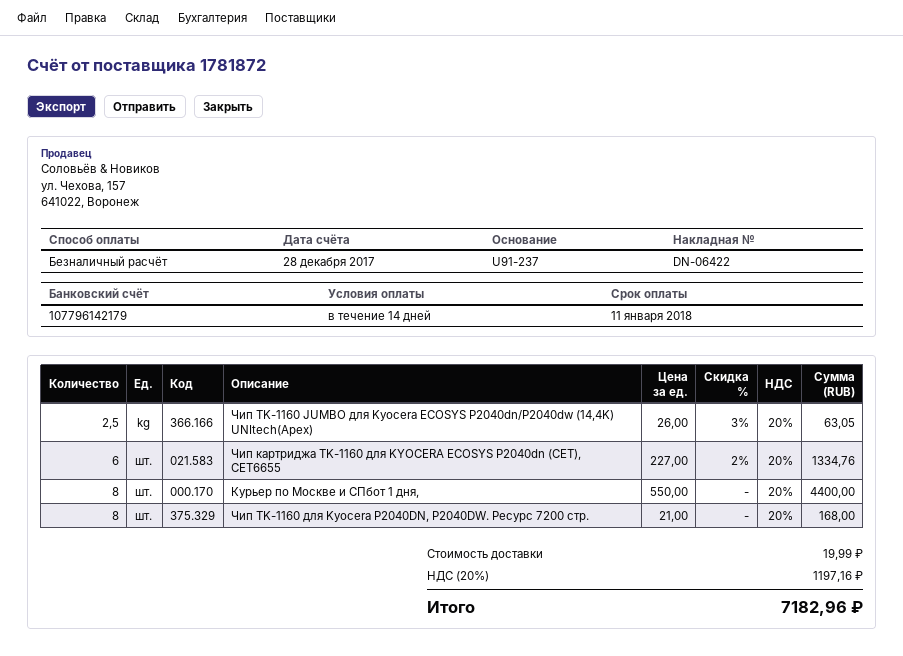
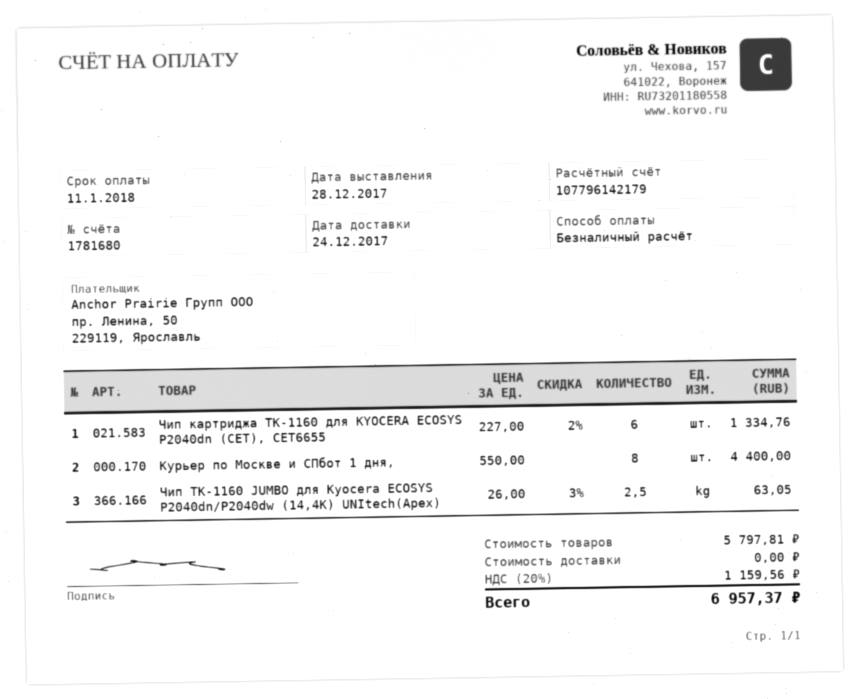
invoice number: 1781872 -> 1781680
Чип TK-1160 для Kyocera P2040DN, P2040DW. Ресурс 7200 стр.: 8 x 21.00 = 168.00 -> none
shipping: 19.99 -> 0.00
tax: 20% = 1197.16 -> 20% = 1159.56
total: 7182.96 -> 6957.37

